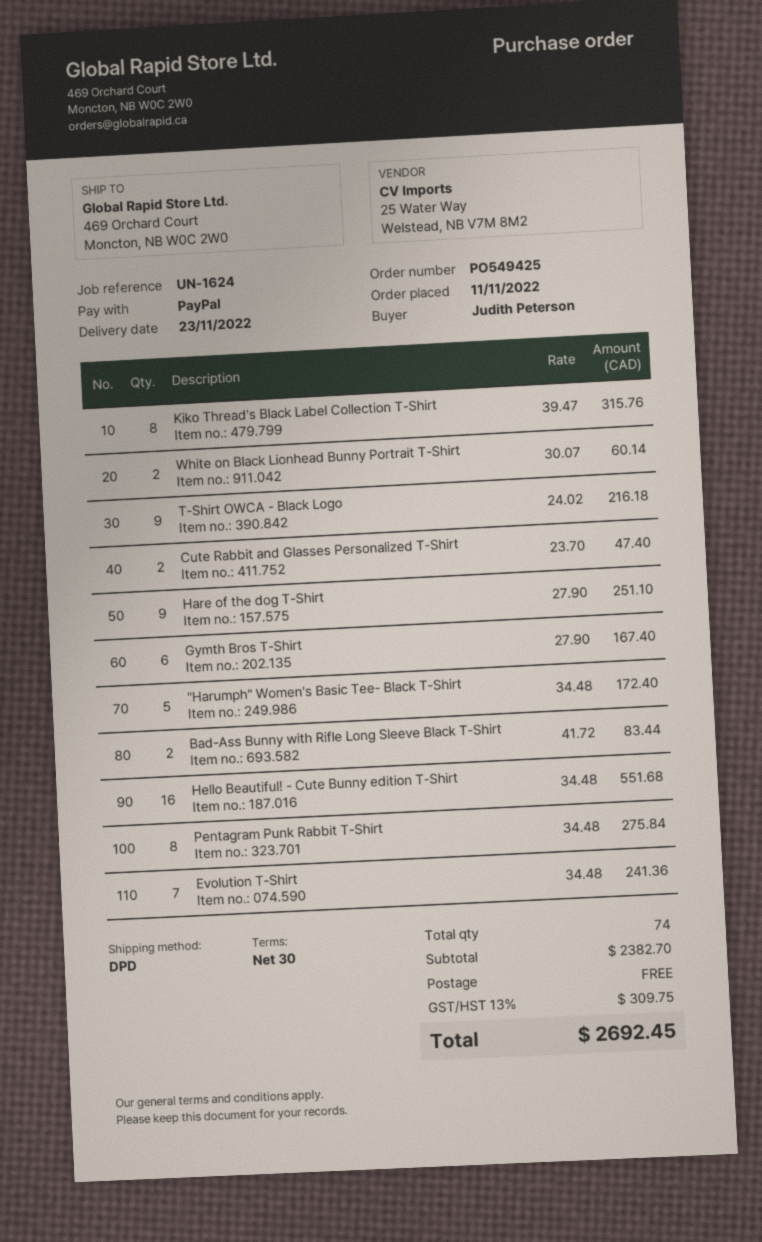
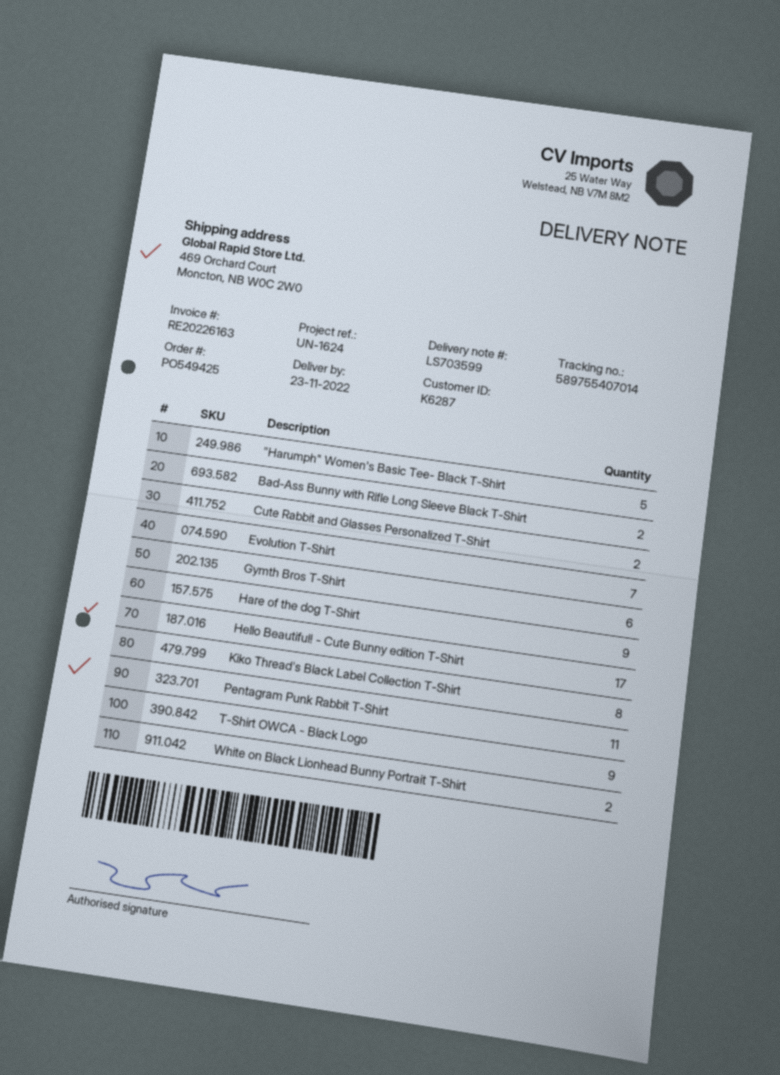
Hello Beautiful! - Cute Bunny edition T-Shirt: 16 -> 17
Pentagram Punk Rabbit T-Shirt: 8 -> 11

